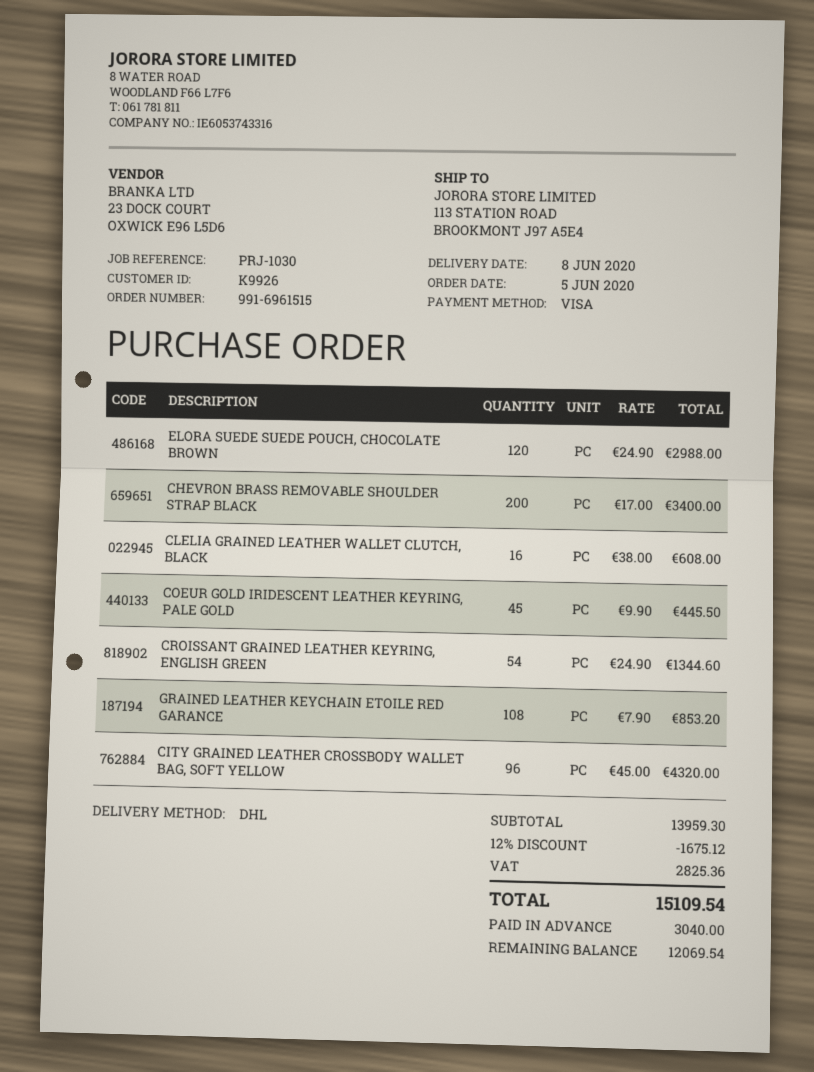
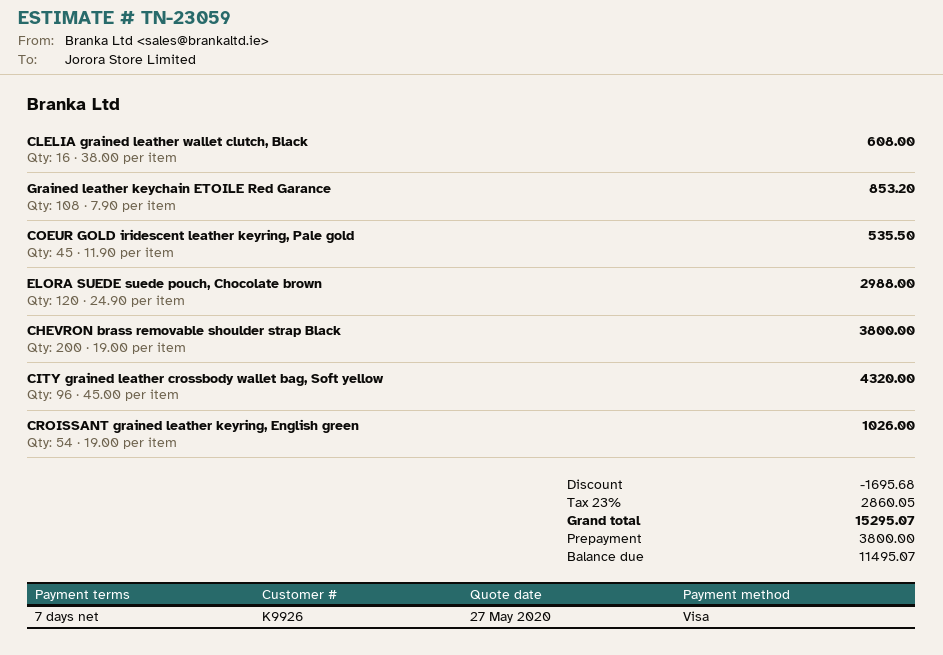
CHEVRON BRASS REMOVABLE SHOULDER STRAP BLACK: 200 x 17.00 = 3400.00 -> 200 x 19.00 = 3800.00
COEUR GOLD IRIDESCENT LEATHER KEYRING, PALE GOLD: 45 x 9.90 = 445.50 -> 45 x 11.90 = 535.50
CROISSANT GRAINED LEATHER KEYRING, ENGLISH GREEN: 54 x 24.90 = 1344.60 -> 54 x 19.00 = 1026.00
discount: 1675.12 -> 1695.68
tax: 2825.36 -> 2860.05
total: 15109.54 -> 15295.07
deposit: 3040.00 -> 3800.00
balance: 12069.54 -> 11495.07

